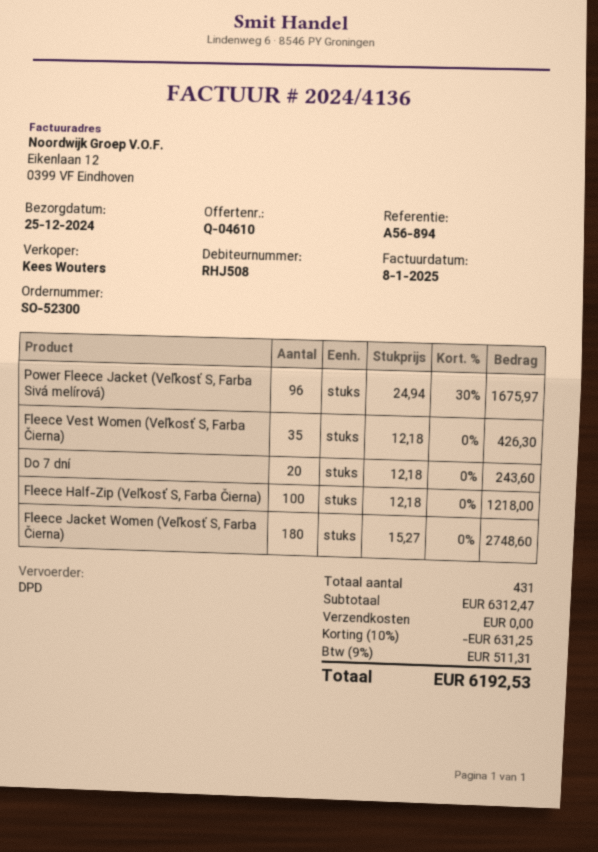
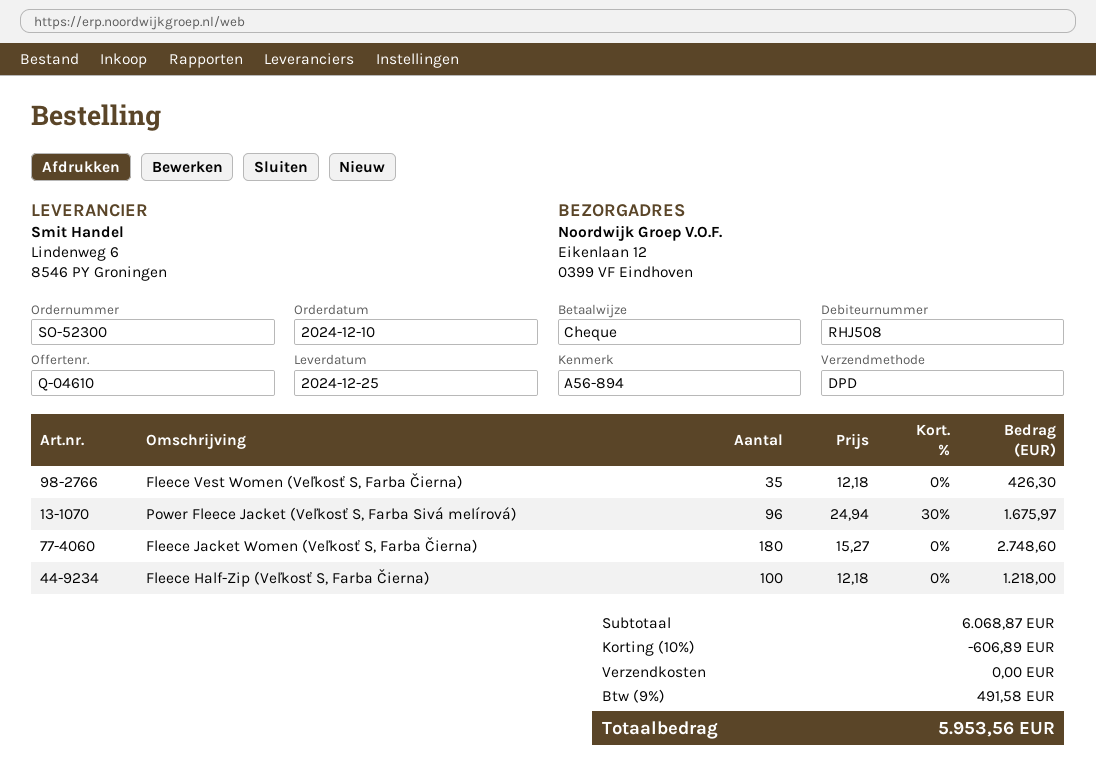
Do 7 dní: 20 x 12.18 = 243.60 -> none
subtotal: 6312.47 -> 6068.87
discount: 10% = 631.25 -> 10% = 606.89
tax: 9% = 511.31 -> 9% = 491.58
total: 6192.53 -> 5953.56

